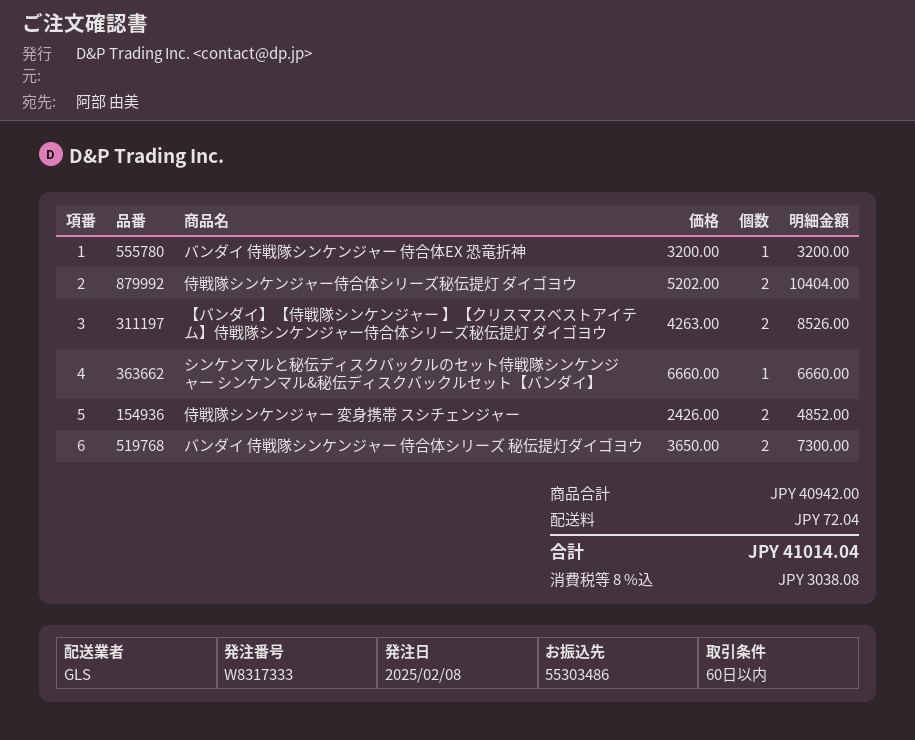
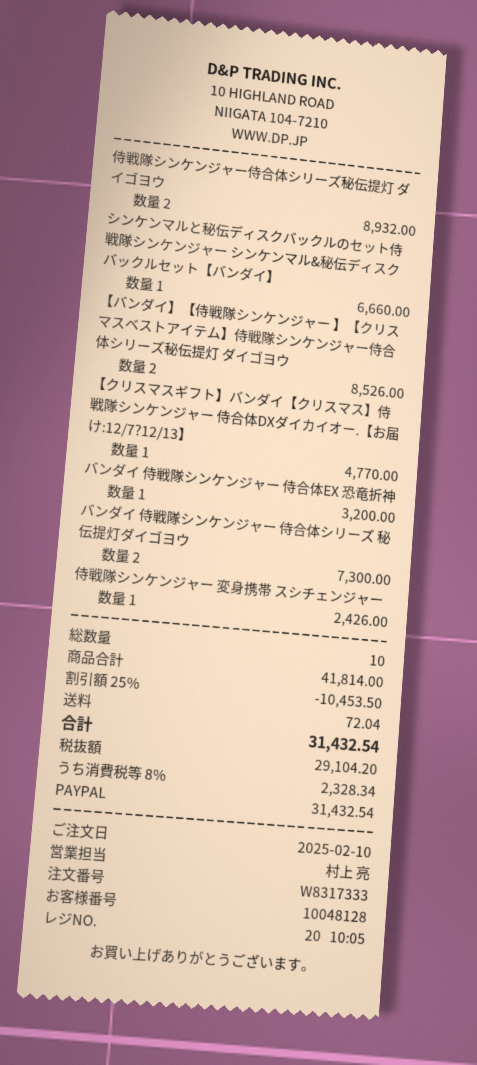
order date: 2025-02-08 -> 2025-02-10
侍戦隊シンケンジャー侍合体シリーズ秘伝提灯 ダイゴヨウ: 2 for 10404.00 -> 2 for 8932.00
侍戦隊シンケンジャー 変身携帯 スシチェンジャー: 2 for 4852.00 -> 1 for 2426.00
【クリスマスギフト】バンダイ【クリスマス】侍戦隊シンケンジャー 侍合体DXダイカイオー.【お届け:12/7?12/13】: none -> 1 for 4770.00
subtotal: 40942.00 -> 41814.00
discount: none -> 25% = 10453.50
tax: 8% = 3038.08 -> 8% = 2328.34
total: 41014.04 -> 31432.54

